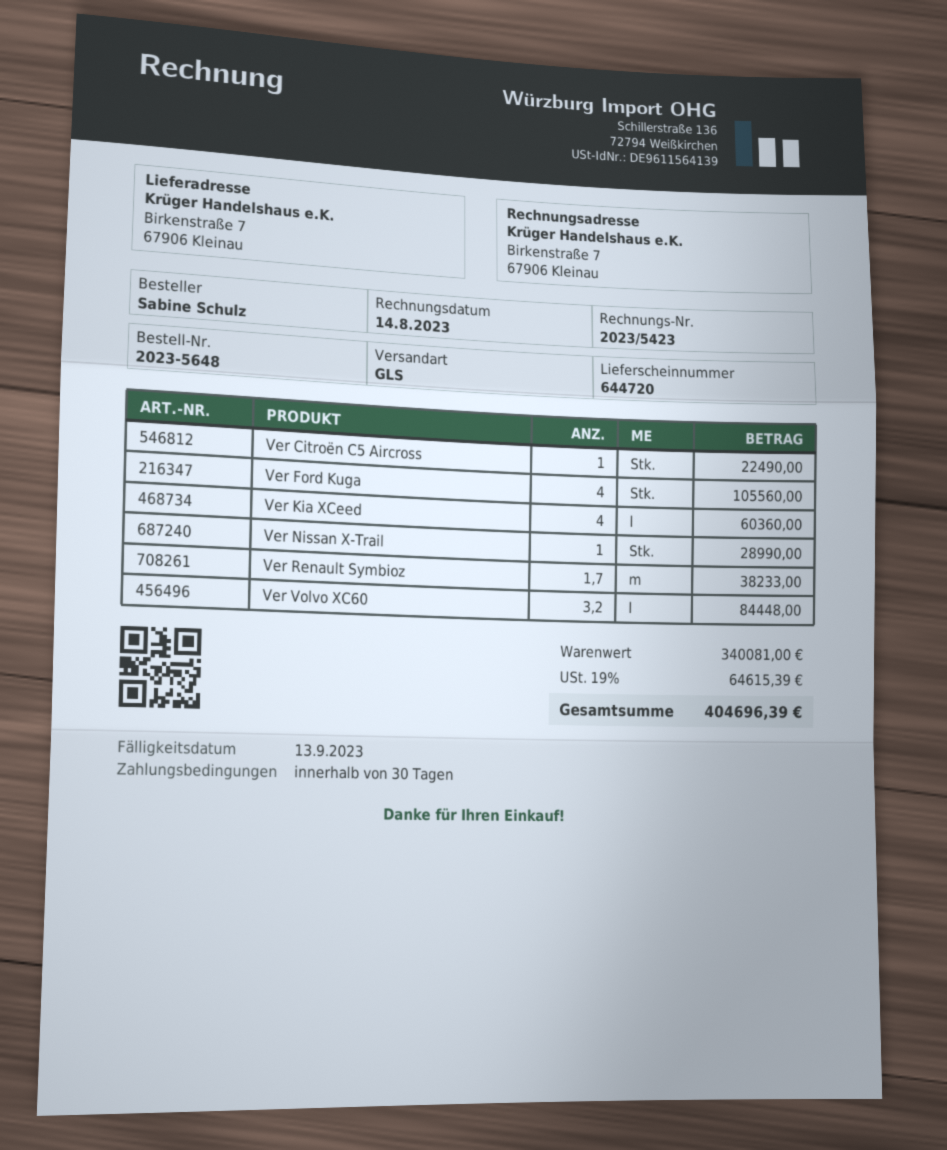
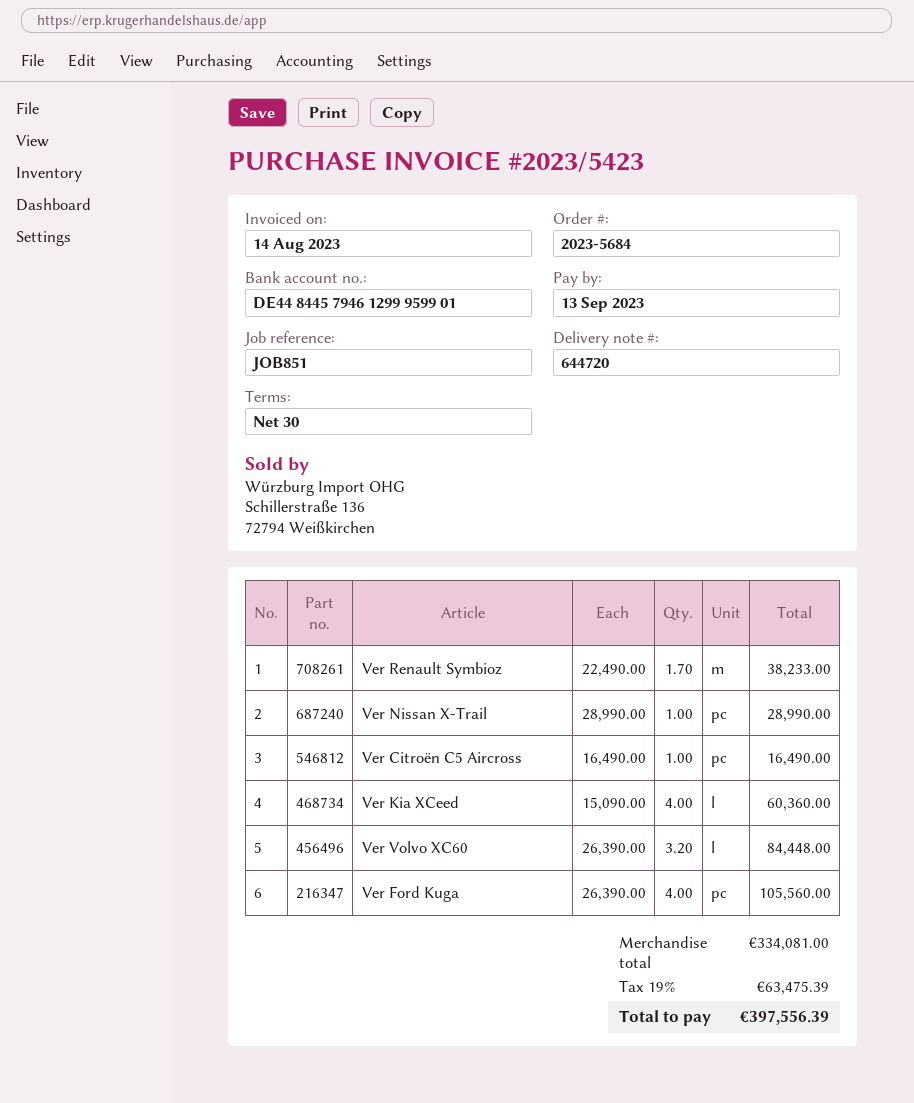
order number: 2023-5648 -> 2023-5684
Ver Citroën C5 Aircross: 1 for 22490.00 -> 1 for 16490.00
subtotal: 340081.00 -> 334081.00
tax: 19% = 64615.39 -> 19% = 63475.39
total: 404696.39 -> 397556.39

